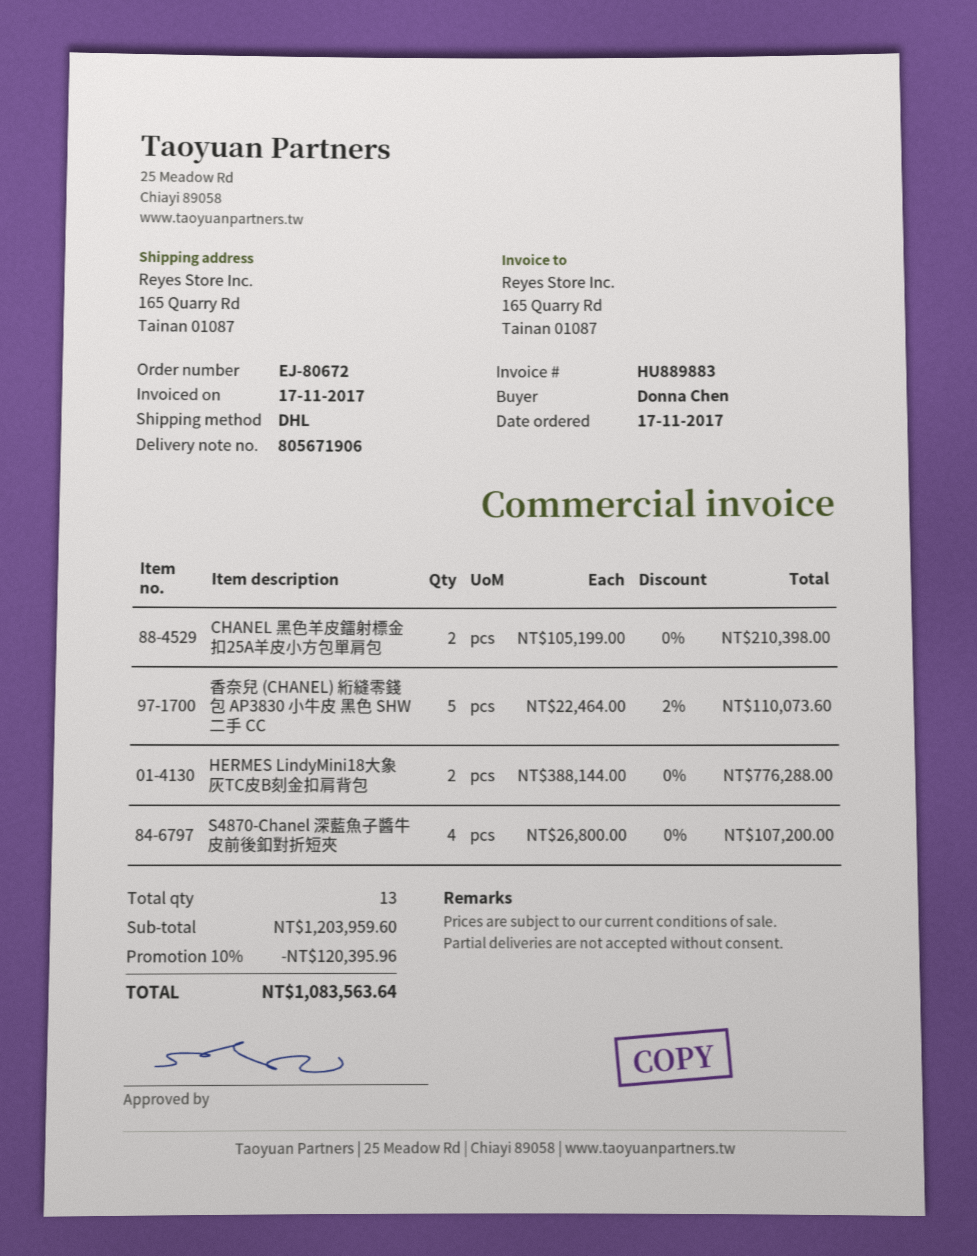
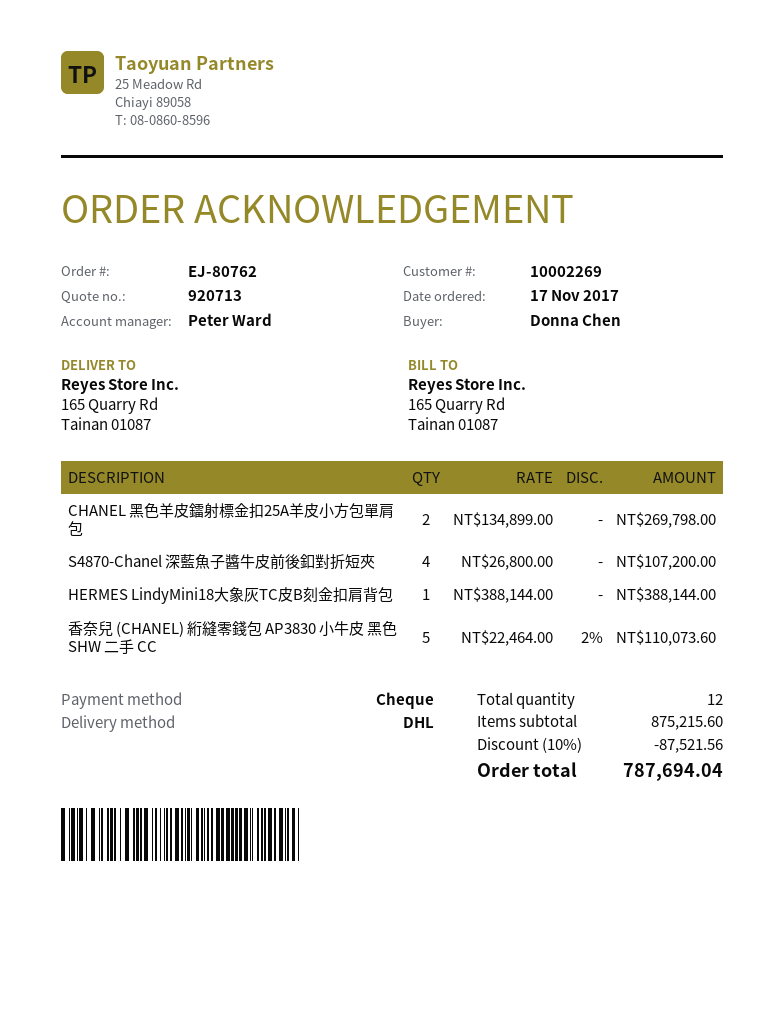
order number: EJ-80672 -> EJ-80762
CHANEL 黑色羊皮鐳射標金扣25A羊皮小方包單肩包: 2 x 105199.00 = 210398.00 -> 2 x 134899.00 = 269798.00
HERMES LindyMini18大象灰TC皮B刻金扣肩背包: 2 x 388144.00 = 776288.00 -> 1 x 388144.00 = 388144.00
total quantity: 13 -> 12
subtotal: 1203959.60 -> 875215.60
discount: 10% = 120395.96 -> 10% = 87521.56
total: 1083563.64 -> 787694.04

